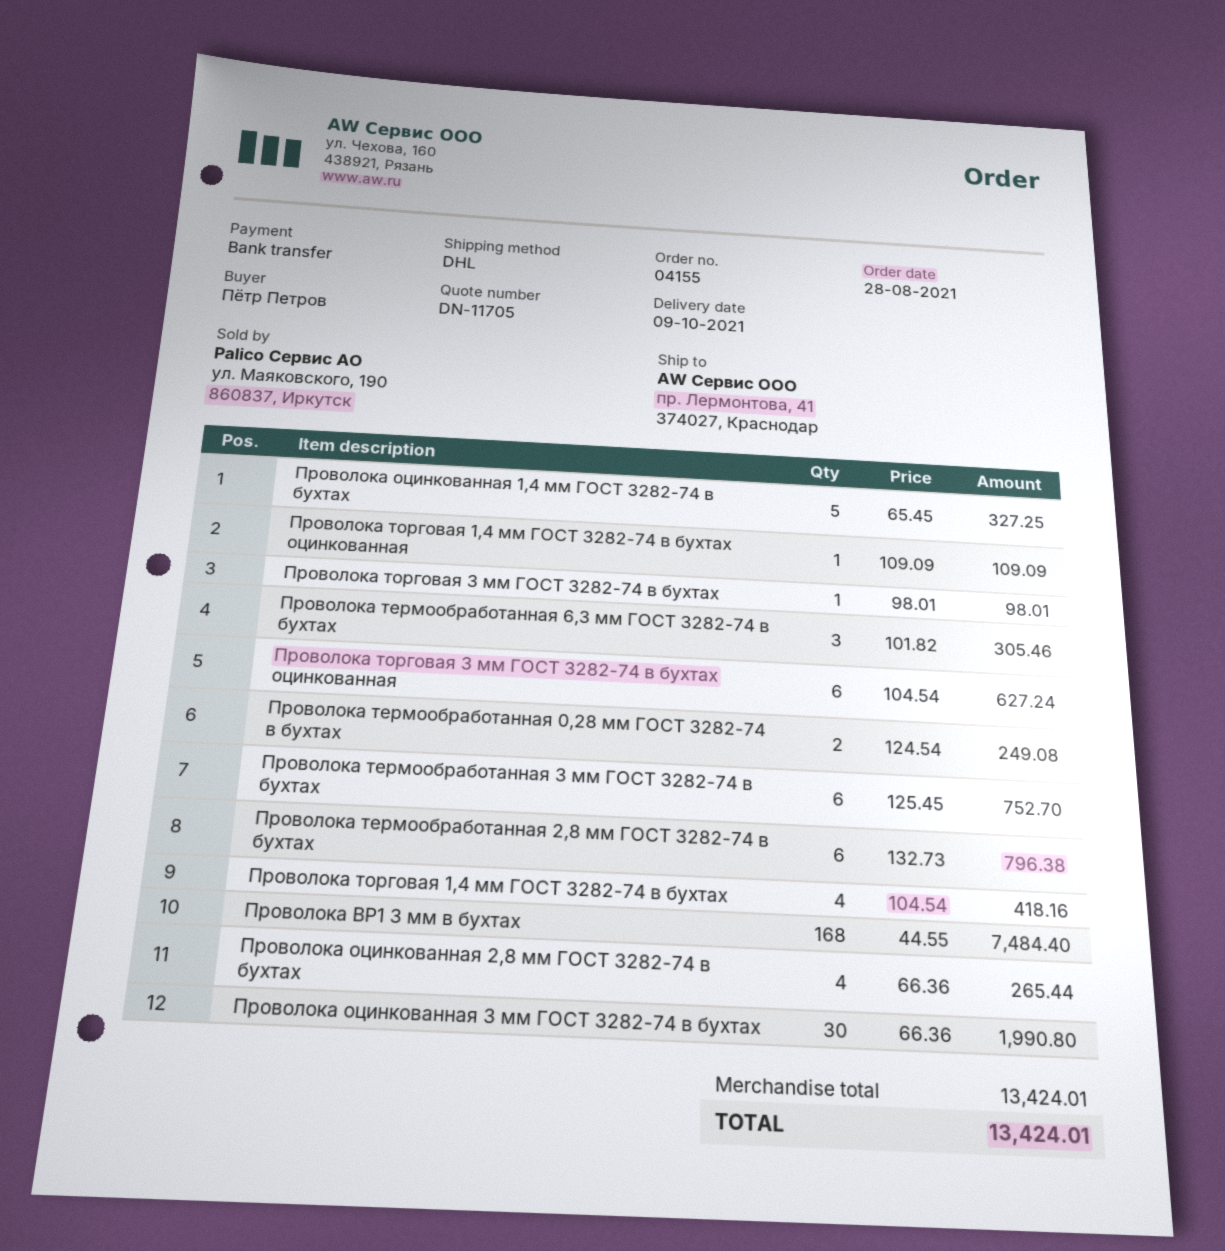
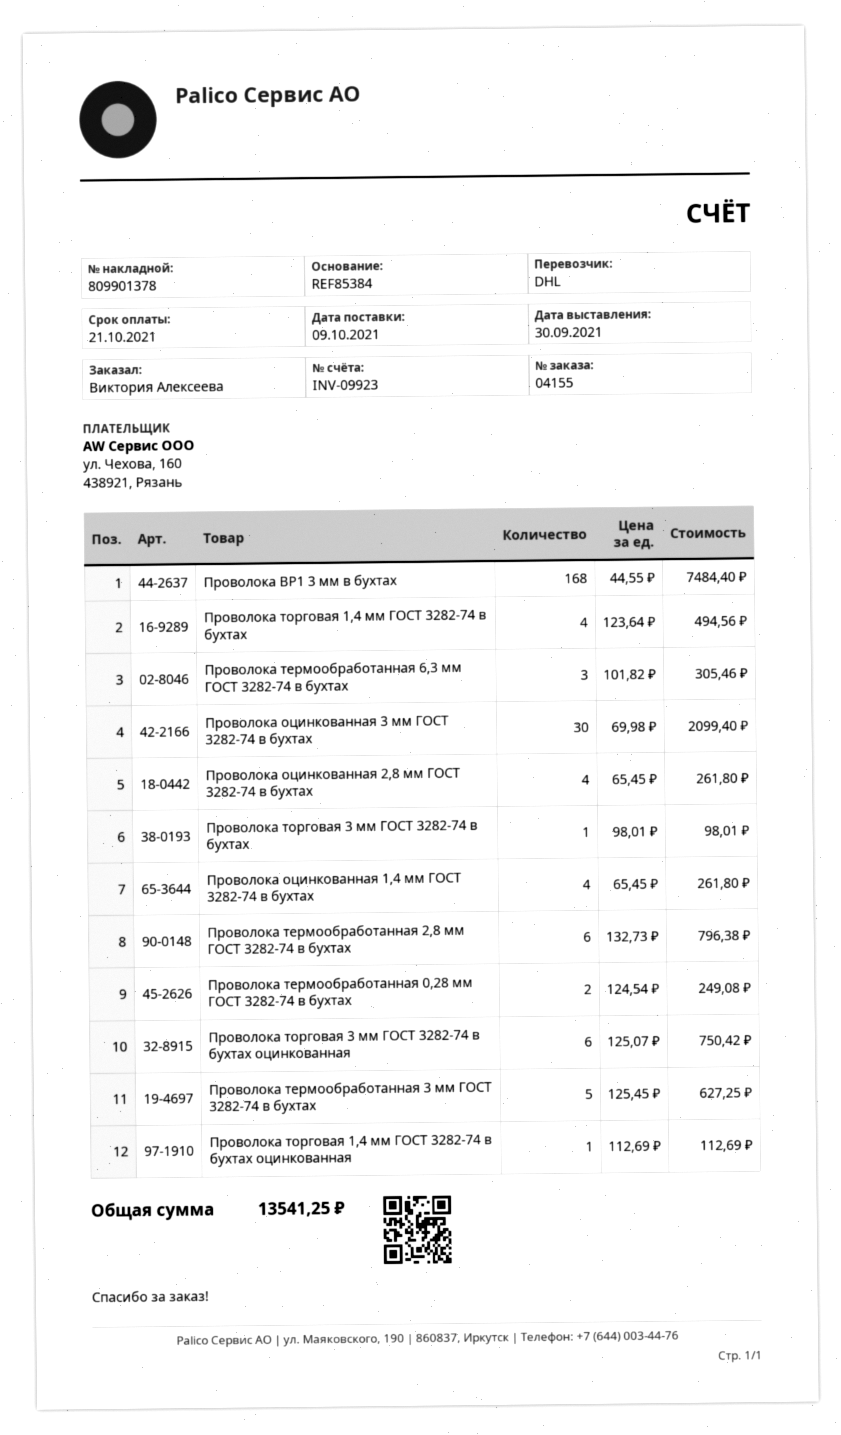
ordered by: Пётр Петров -> Виктория Алексеева
Проволока оцинкованная 1,4 мм ГОСТ 3282-74 в бухтах: 5 x 65.45 = 327.25 -> 4 x 65.45 = 261.80
Проволока торговая 1,4 мм ГОСТ 3282-74 в бухтах оцинкованная: 1 x 109.09 = 109.09 -> 1 x 112.69 = 112.69
Проволока торговая 3 мм ГОСТ 3282-74 в бухтах оцинкованная: 6 x 104.54 = 627.24 -> 6 x 125.07 = 750.42
Проволока термообработанная 3 мм ГОСТ 3282-74 в бухтах: 6 x 125.45 = 752.70 -> 5 x 125.45 = 627.25
Проволока торговая 1,4 мм ГОСТ 3282-74 в бухтах: 4 x 104.54 = 418.16 -> 4 x 123.64 = 494.56
Проволока оцинкованная 2,8 мм ГОСТ 3282-74 в бухтах: 4 x 66.36 = 265.44 -> 4 x 65.45 = 261.80
Проволока оцинкованная 3 мм ГОСТ 3282-74 в бухтах: 30 x 66.36 = 1990.80 -> 30 x 69.98 = 2099.40
total: 13424.01 -> 13541.25

